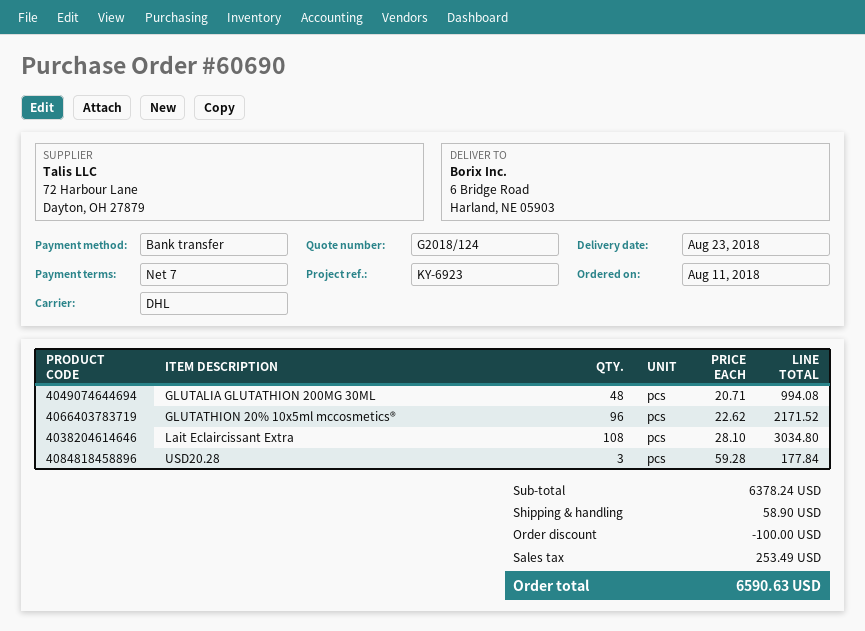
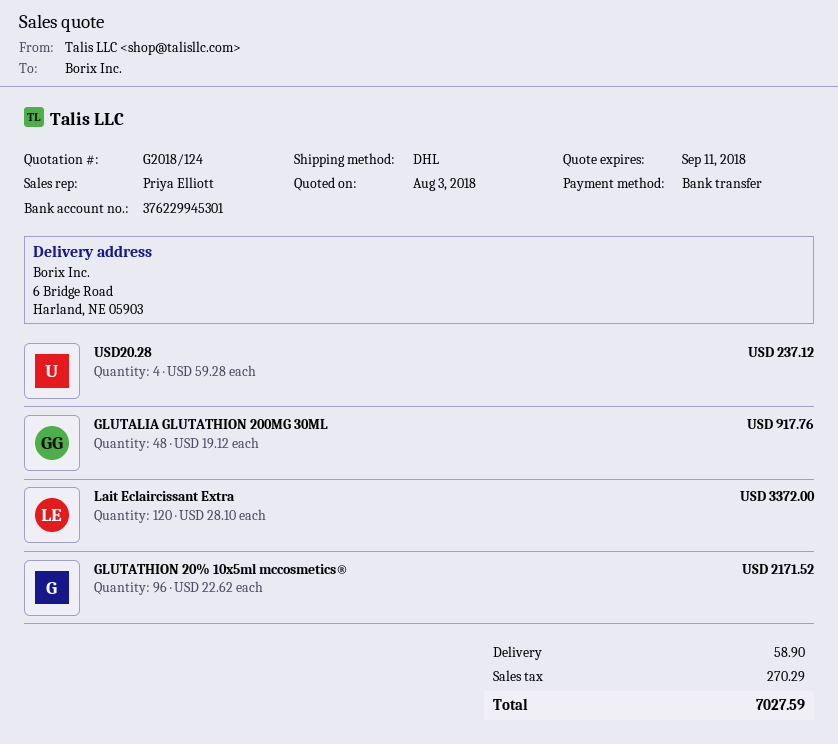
GLUTALIA GLUTATHION 200MG 30ML: 48 x 20.71 = 994.08 -> 48 x 19.12 = 917.76
Lait Eclaircissant Extra: 108 x 28.10 = 3034.80 -> 120 x 28.10 = 3372.00
USD20.28: 3 x 59.28 = 177.84 -> 4 x 59.28 = 237.12
discount: 100.00 -> none
tax: 253.49 -> 270.29
total: 6590.63 -> 7027.59

